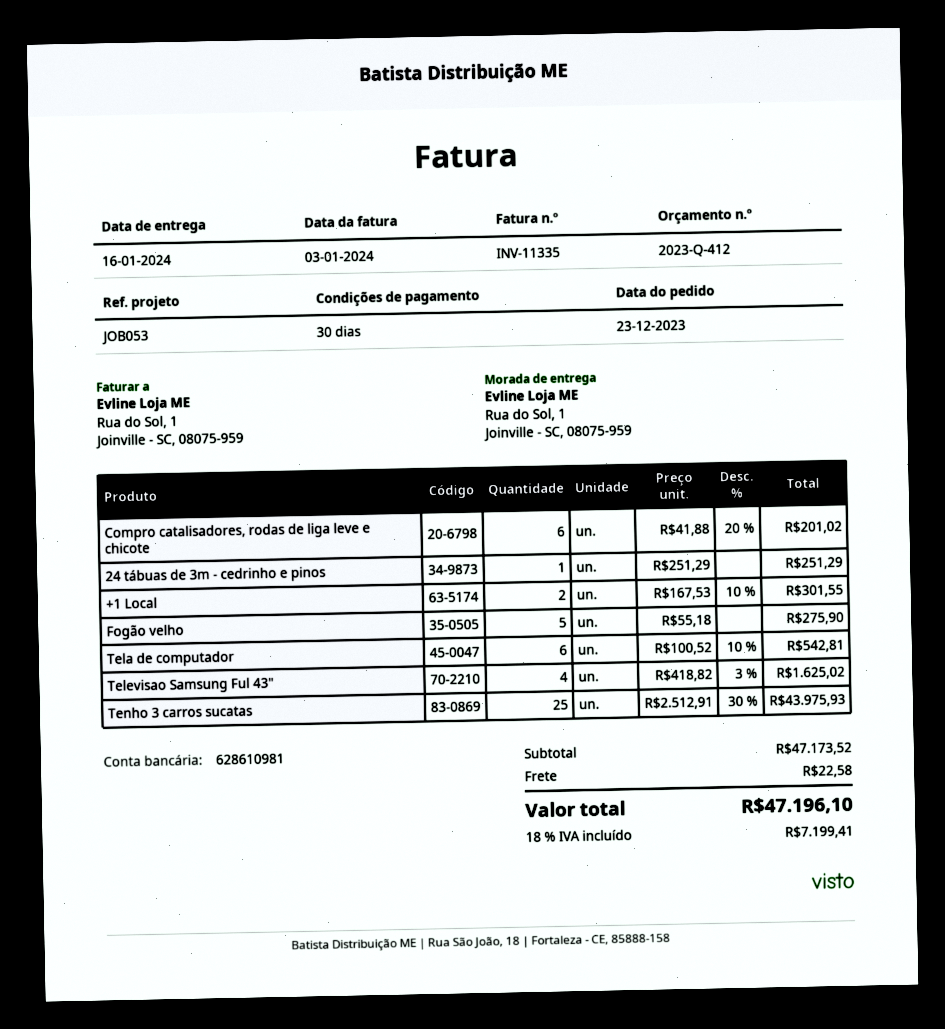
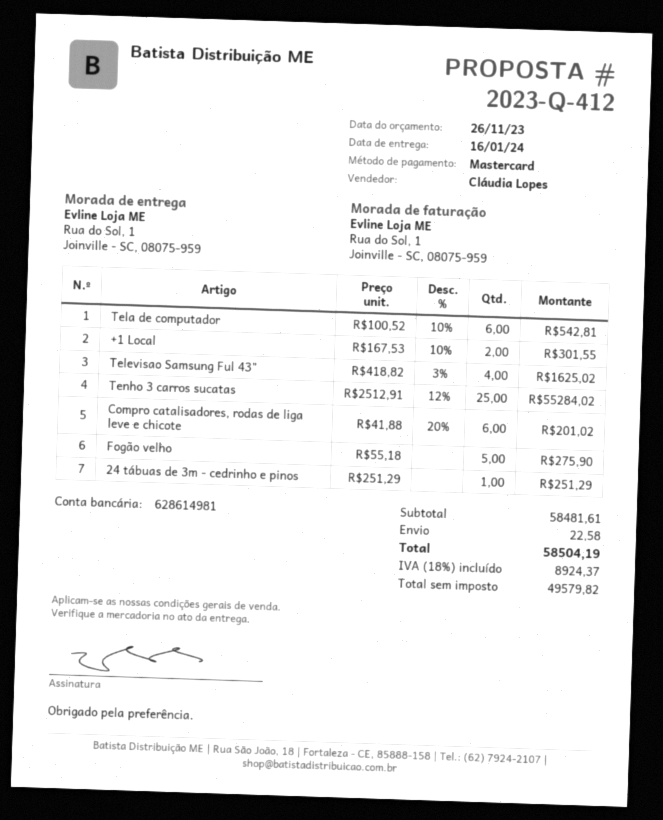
bank account: 628610981 -> 628614981
Tenho 3 carros sucatas: 25 x 2512.91 - 30% = 43975.93 -> 25 x 2512.91 - 12% = 55284.02
subtotal: 47173.52 -> 58481.61
tax: 18% = 7199.41 -> 18% = 8924.37
total: 47196.10 -> 58504.19

